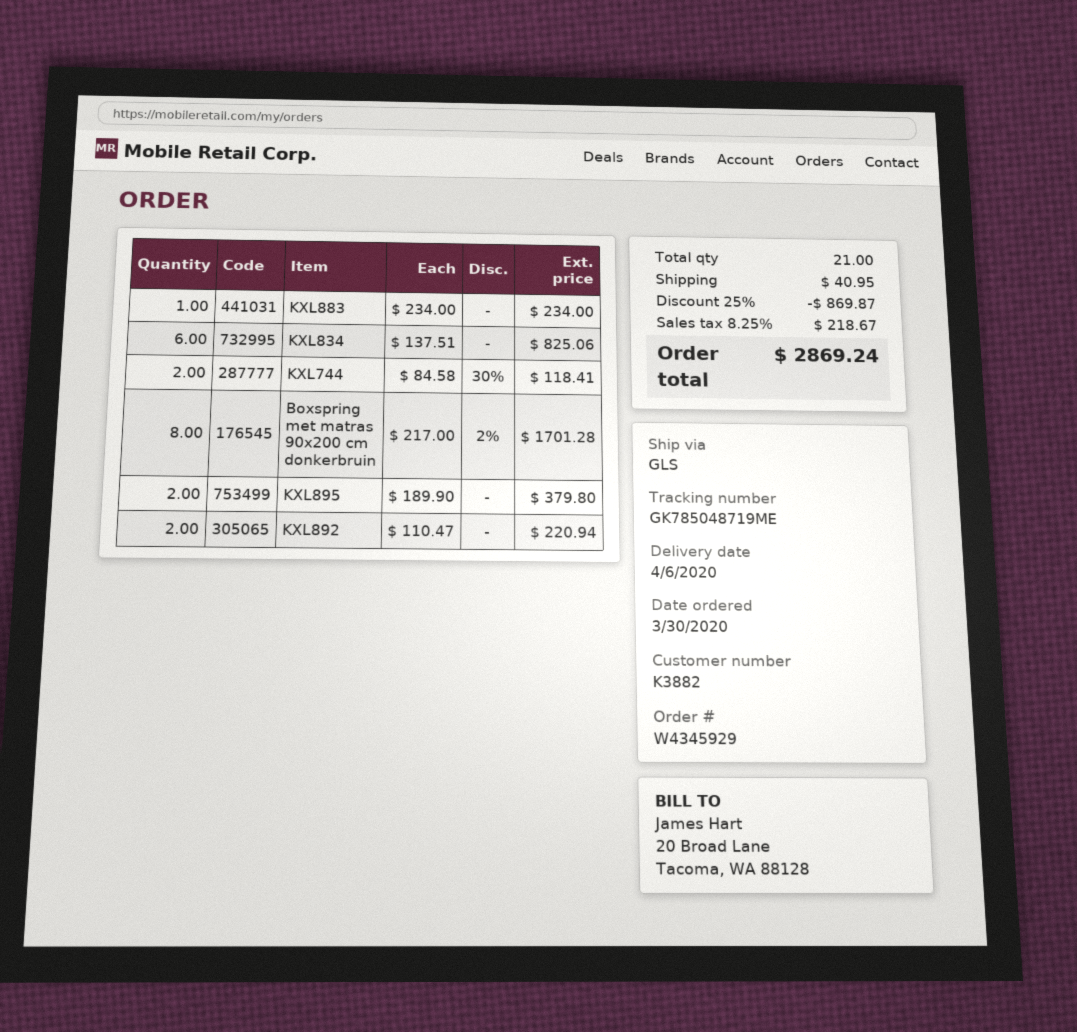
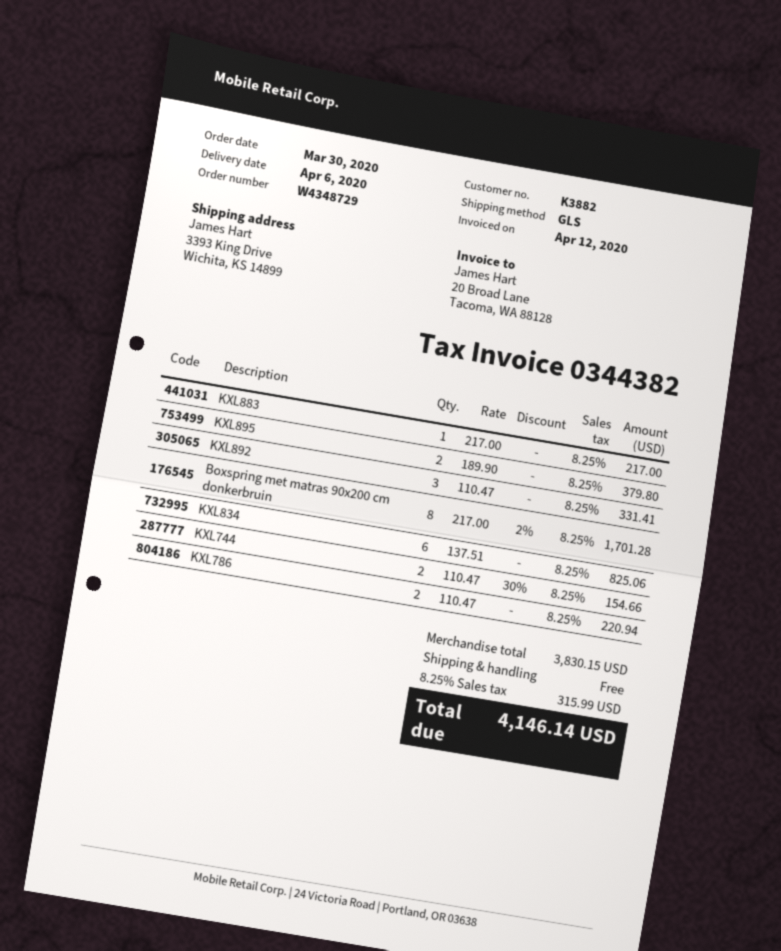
order number: W4345929 -> W4348729
KXL883: 1 x 234.00 = 234.00 -> 1 x 217.00 = 217.00
KXL744: 2 x 84.58 - 30% = 118.41 -> 2 x 110.47 - 30% = 154.66
KXL892: 2 x 110.47 = 220.94 -> 3 x 110.47 = 331.41
KXL786: none -> 2 x 110.47 = 220.94
discount: 25% = 869.87 -> none
shipping: 40.95 -> 0.00
tax: 8.25% = 218.67 -> 8.25% = 315.99
total: 2869.24 -> 4146.14

